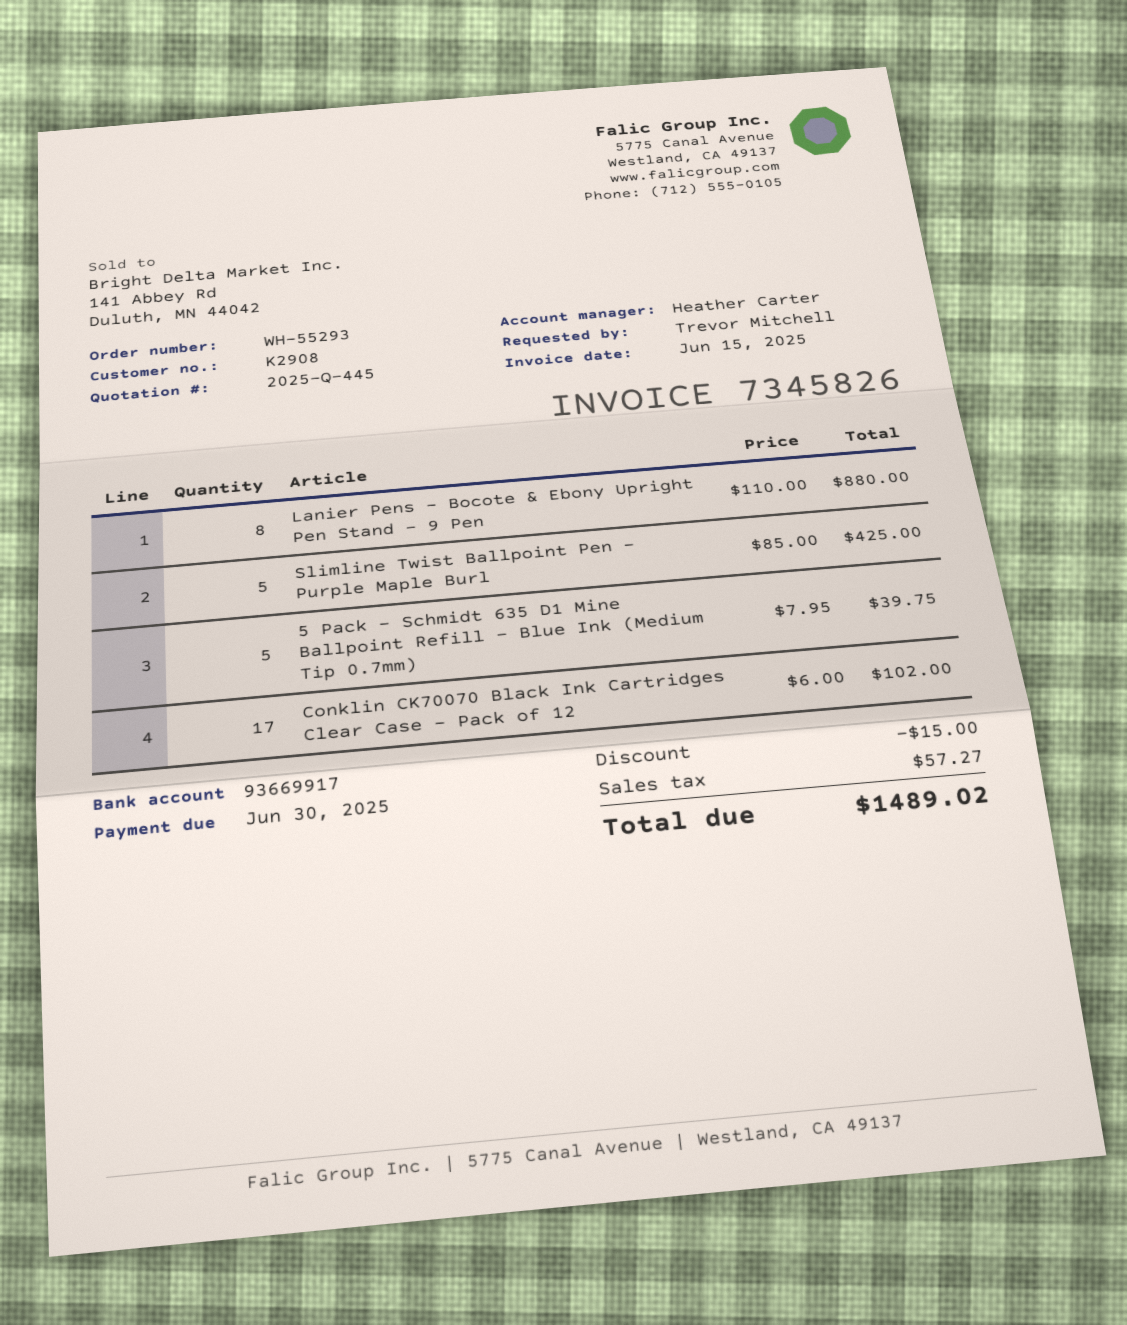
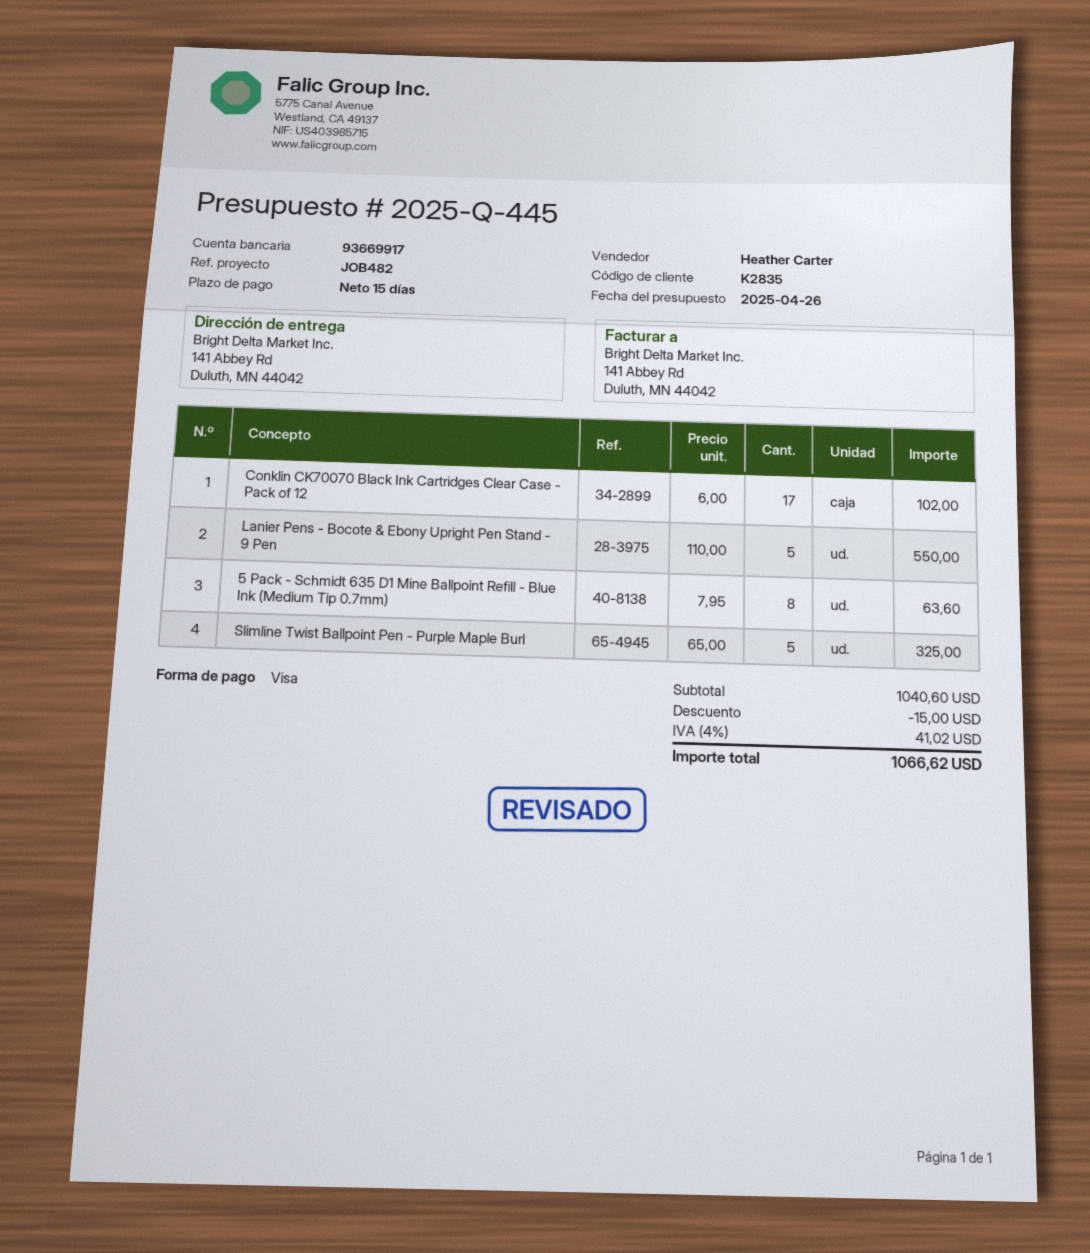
customer number: K2908 -> K2835
Lanier Pens - Bocote & Ebony Upright Pen Stand - 9 Pen: 8 x 110.00 = 880.00 -> 5 x 110.00 = 550.00
Slimline Twist Ballpoint Pen - Purple Maple Burl: 5 x 85.00 = 425.00 -> 5 x 65.00 = 325.00
5 Pack - Schmidt 635 D1 Mine Ballpoint Refill - Blue Ink (Medium Tip 0.7mm): 5 x 7.95 = 39.75 -> 8 x 7.95 = 63.60
tax: 57.27 -> 41.02
total: 1489.02 -> 1066.62

